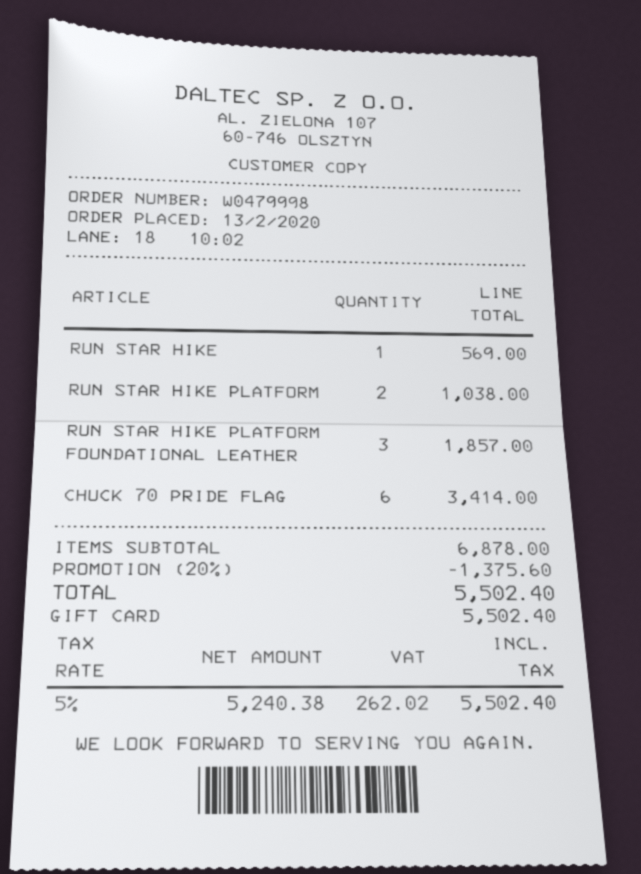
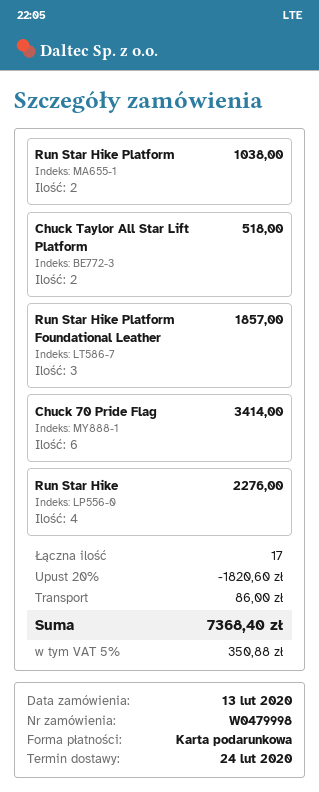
RUN STAR HIKE: 1 for 569.00 -> 4 for 2276.00
Chuck Taylor All Star Lift Platform: none -> 2 for 518.00
discount: 20% = 1375.60 -> 20% = 1820.60
shipping: none -> 86.00
tax: 5% = 262.02 -> 5% = 350.88
total: 5502.40 -> 7368.40

